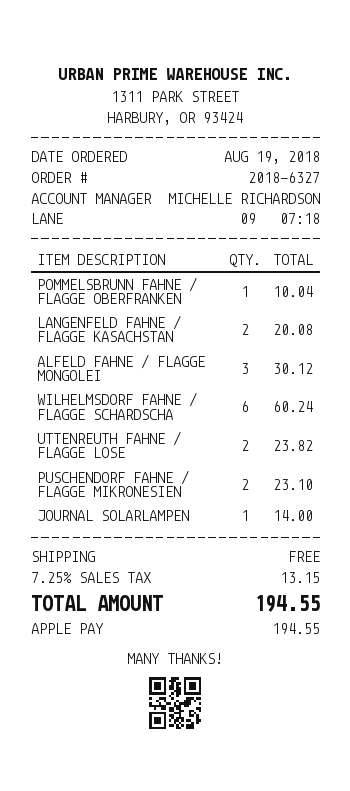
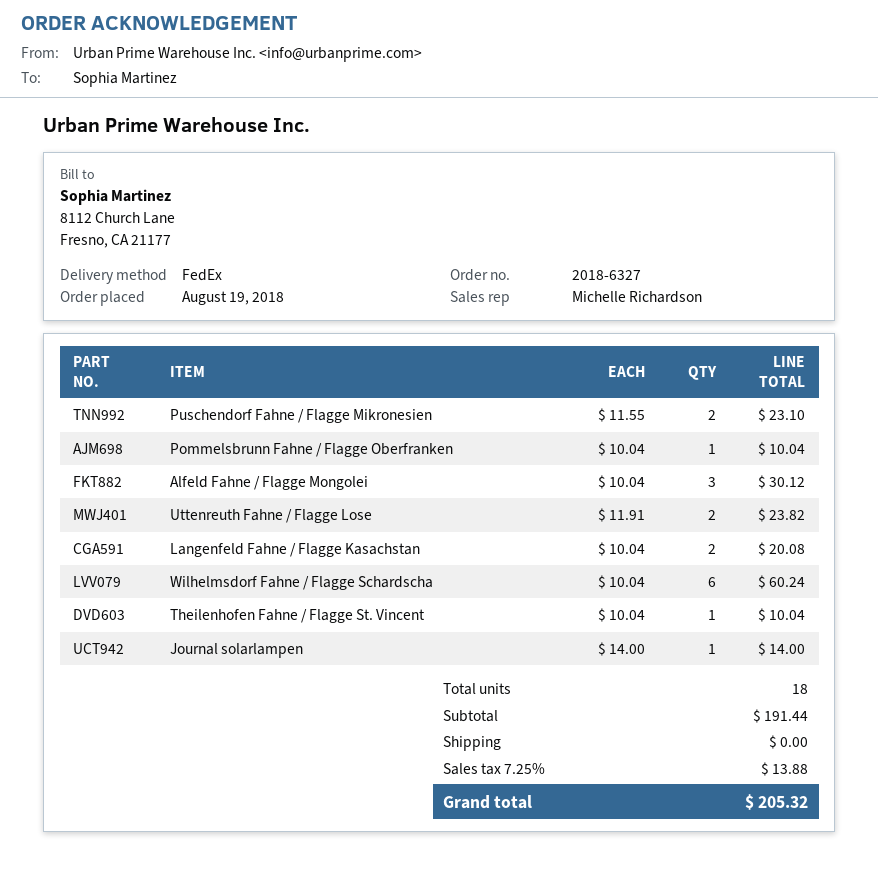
Theilenhofen Fahne / Flagge St. Vincent: none -> 1 for 10.04
tax: 7.25% = 13.15 -> 7.25% = 13.88
total: 194.55 -> 205.32

